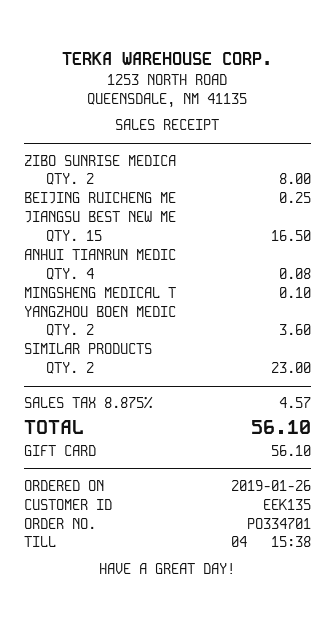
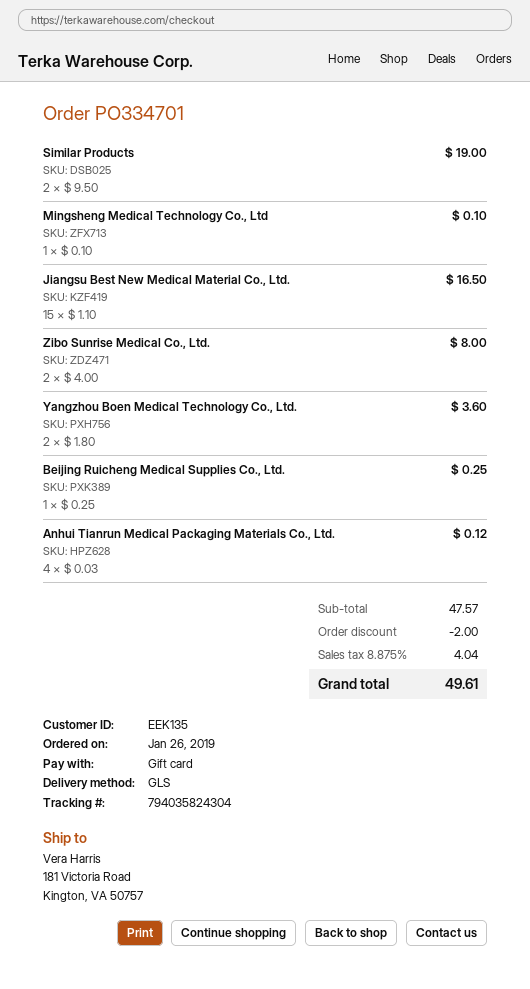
ANHUI TIANRUN MEDIC: 4 for 0.08 -> 4 for 0.12
SIMILAR PRODUCTS: 2 for 23.00 -> 2 for 19.00
discount: none -> 2.00
tax: 8.875% = 4.57 -> 8.875% = 4.04
total: 56.10 -> 49.61

